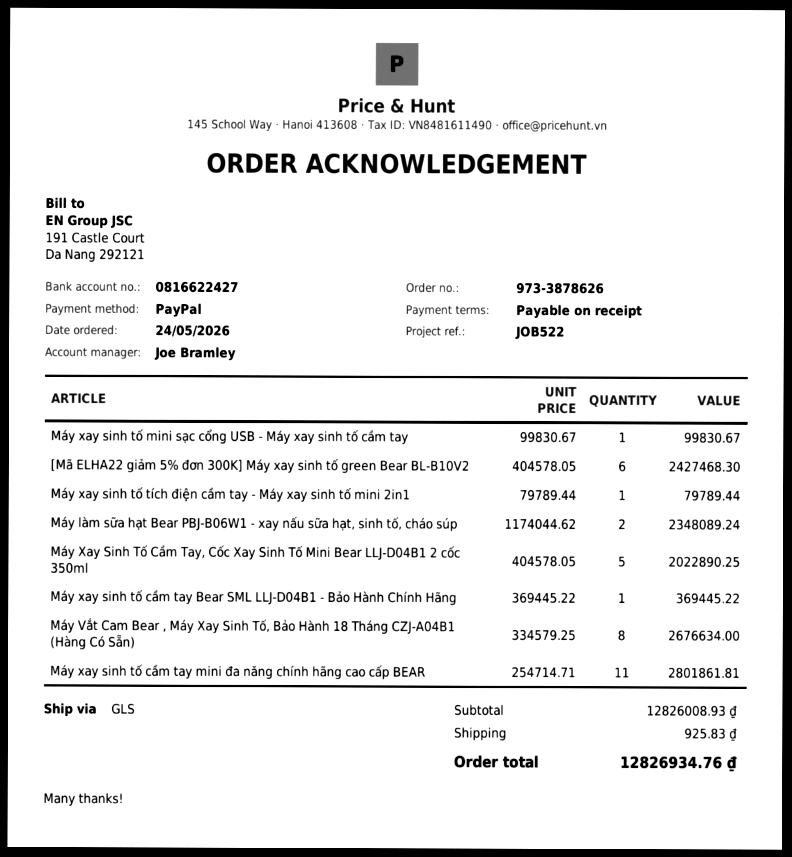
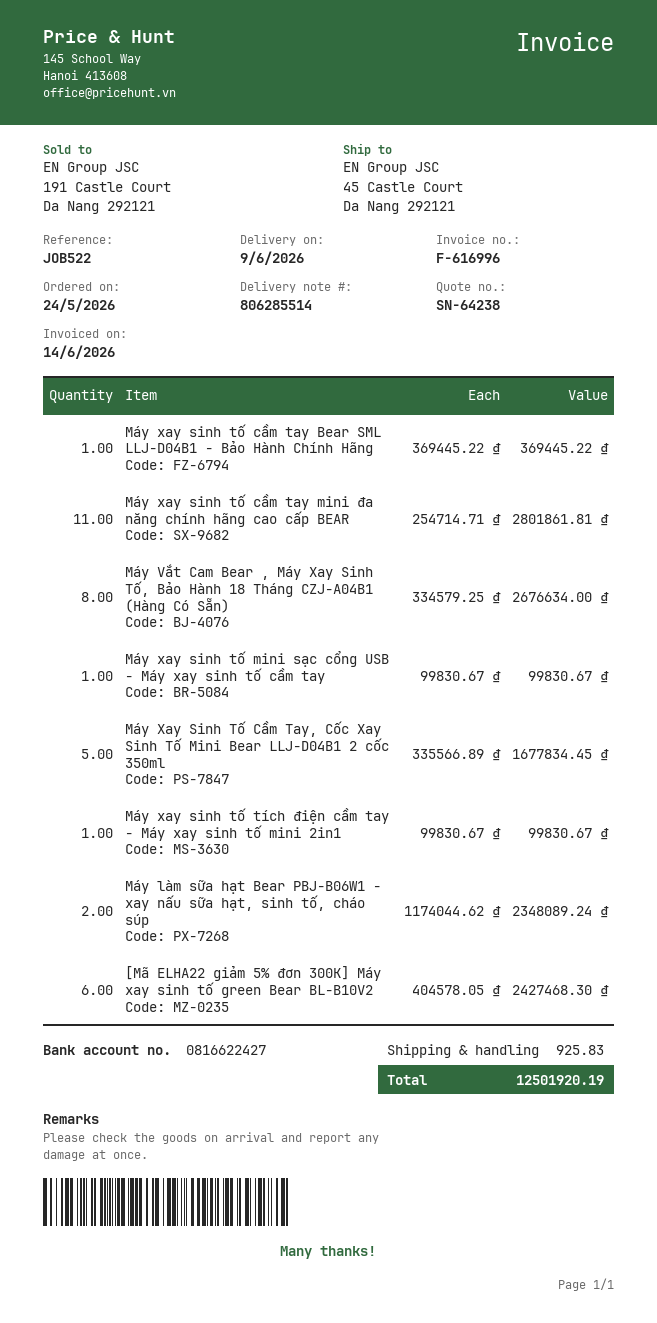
Máy xay sinh tố tích điện cầm tay - Máy xay sinh tố mini 2in1: 1 x 79789.44 = 79789.44 -> 1 x 99830.67 = 99830.67
Máy Xay Sinh Tố Cầm Tay, Cốc Xay Sinh Tố Mini Bear LLJ-D04B1 2 cốc 350ml: 5 x 404578.05 = 2022890.25 -> 5 x 335566.89 = 1677834.45
total: 12826934.76 -> 12501920.19

